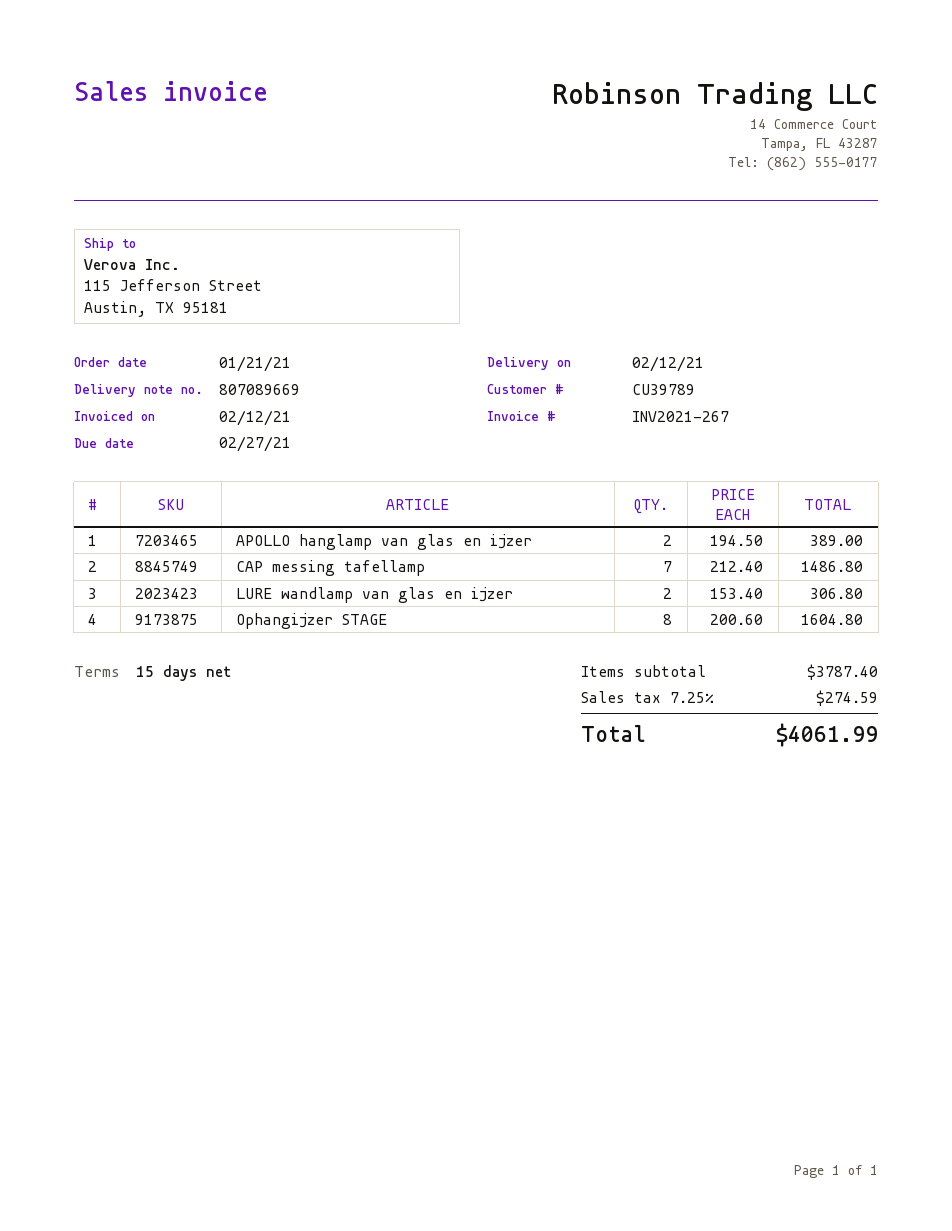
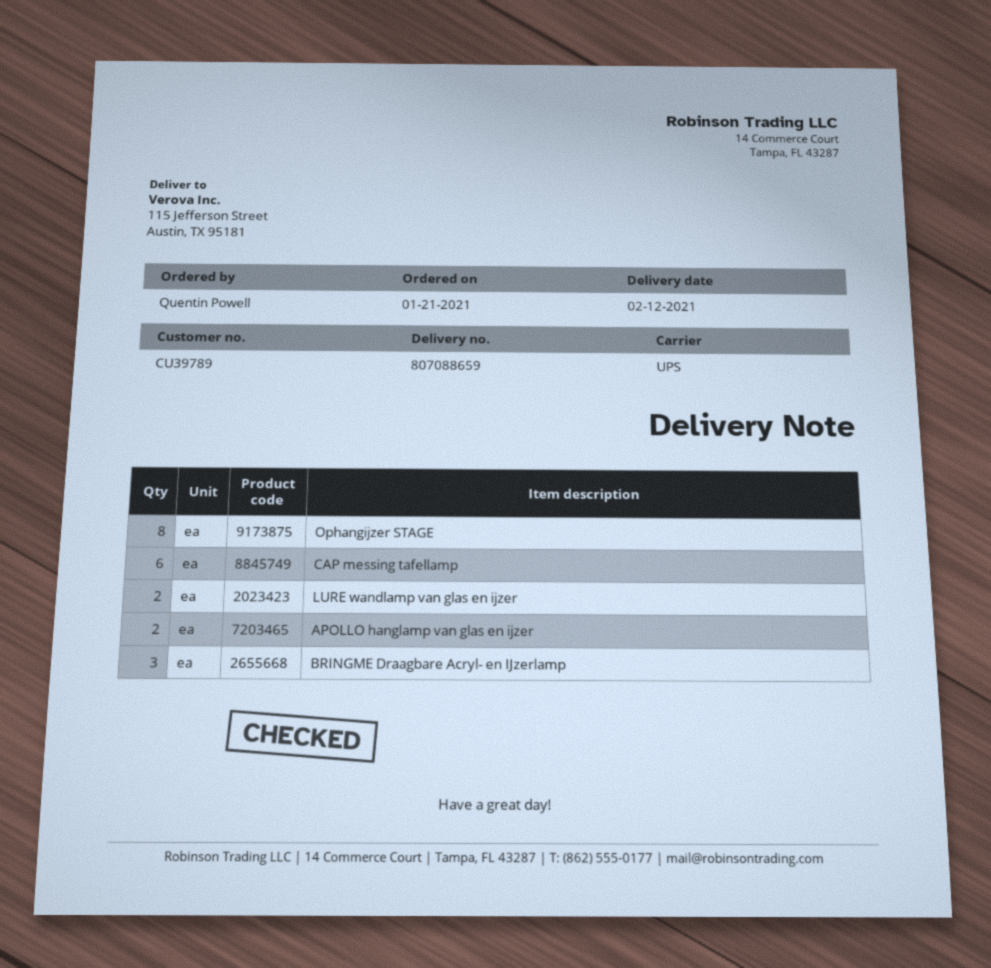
delivery note number: 807089669 -> 807088659
CAP messing tafellamp: 7 -> 6
BRINGME Draagbare Acryl- en IJzerlamp: none -> 3

